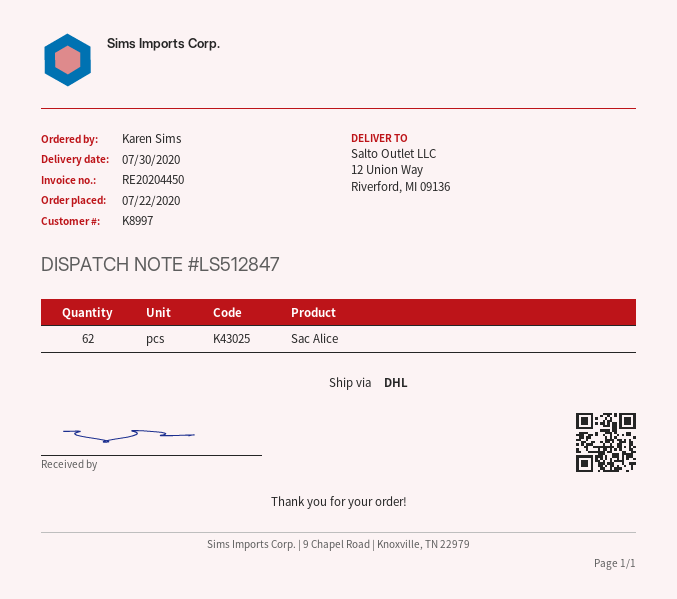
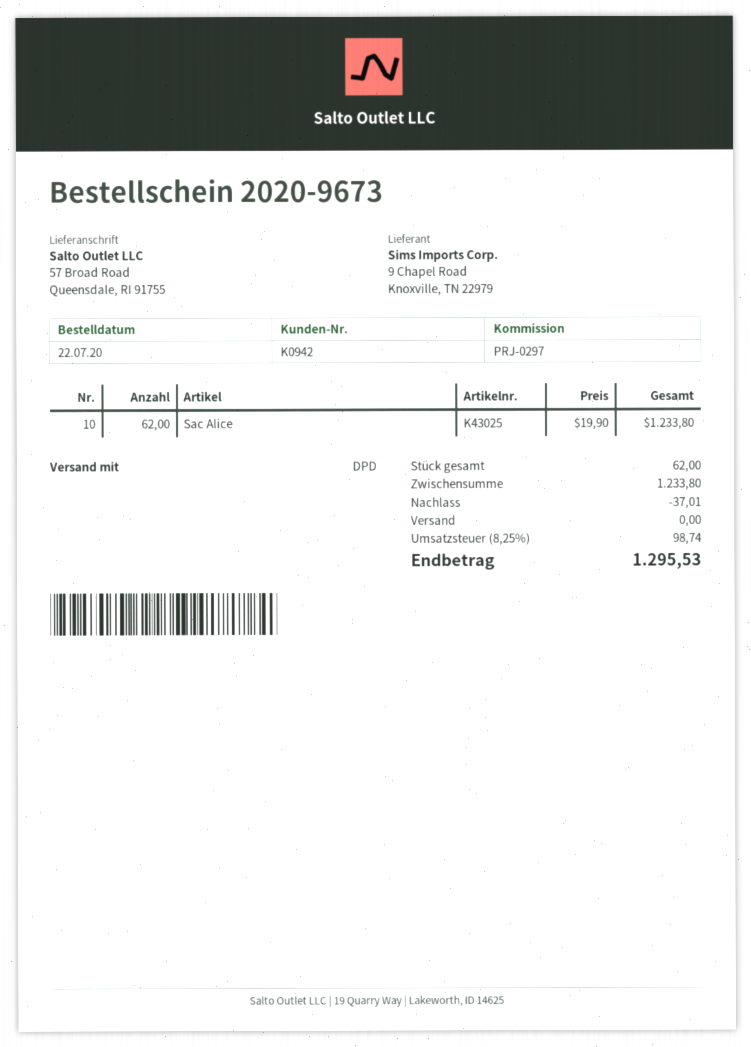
customer number: K8997 -> K0942
shipping method: DHL -> DPD
ship to: 12 Union Way, Riverford, MI 09136 -> 57 Broad Road, Queensdale, RI 91755

